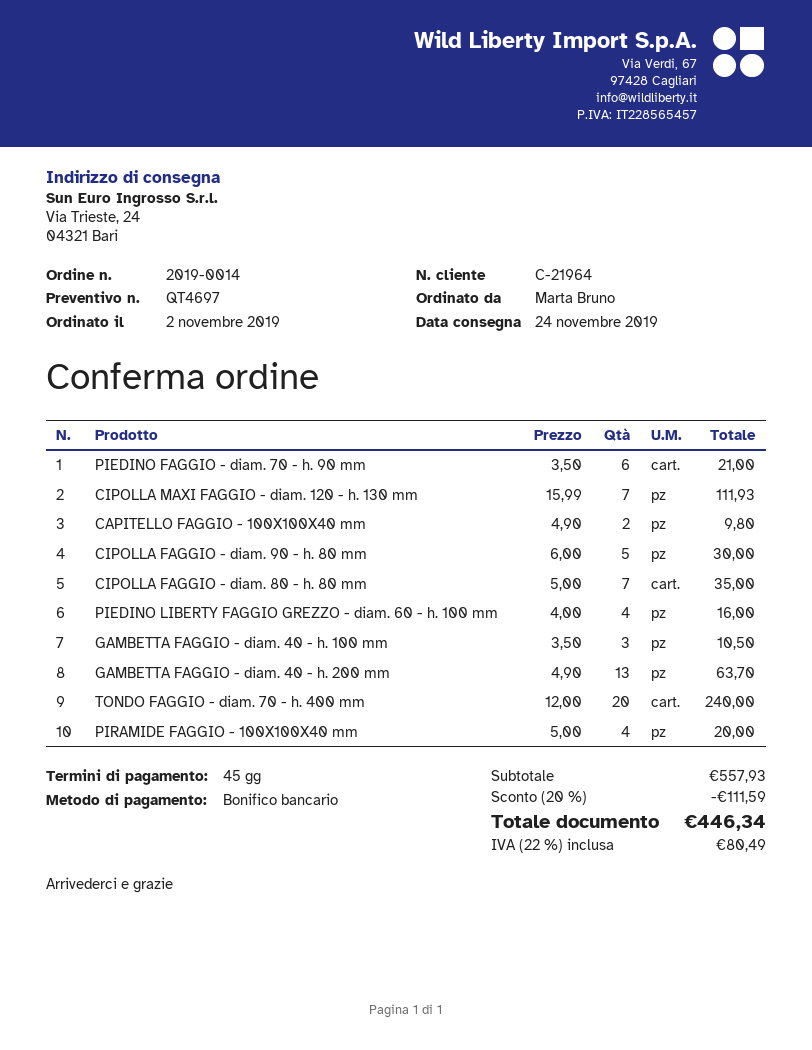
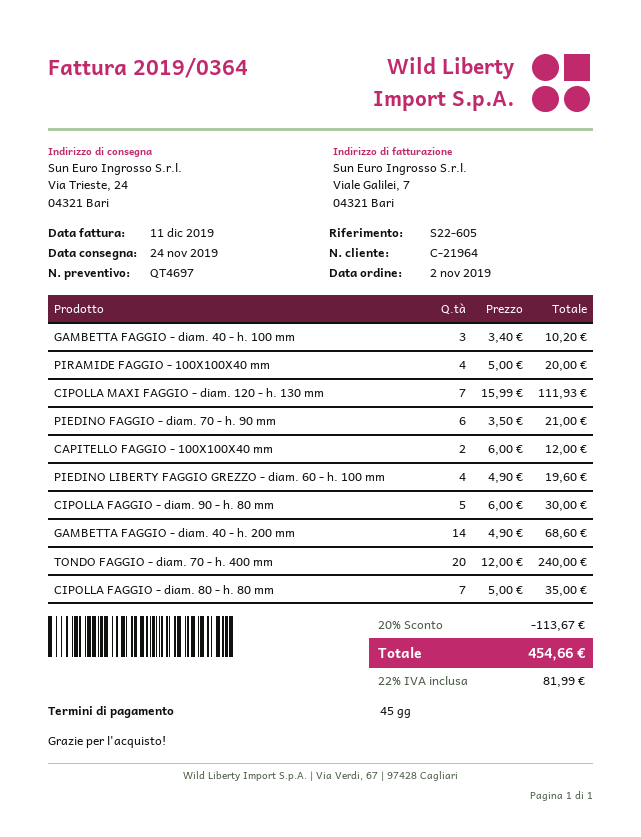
CAPITELLO FAGGIO - 100X100X40 mm: 2 x 4.90 = 9.80 -> 2 x 6.00 = 12.00
PIEDINO LIBERTY FAGGIO GREZZO - diam. 60 - h. 100 mm: 4 x 4.00 = 16.00 -> 4 x 4.90 = 19.60
GAMBETTA FAGGIO - diam. 40 - h. 100 mm: 3 x 3.50 = 10.50 -> 3 x 3.40 = 10.20
GAMBETTA FAGGIO - diam. 40 - h. 200 mm: 13 x 4.90 = 63.70 -> 14 x 4.90 = 68.60
discount: 20% = 111.59 -> 20% = 113.67
tax: 22% = 80.49 -> 22% = 81.99
total: 446.34 -> 454.66

